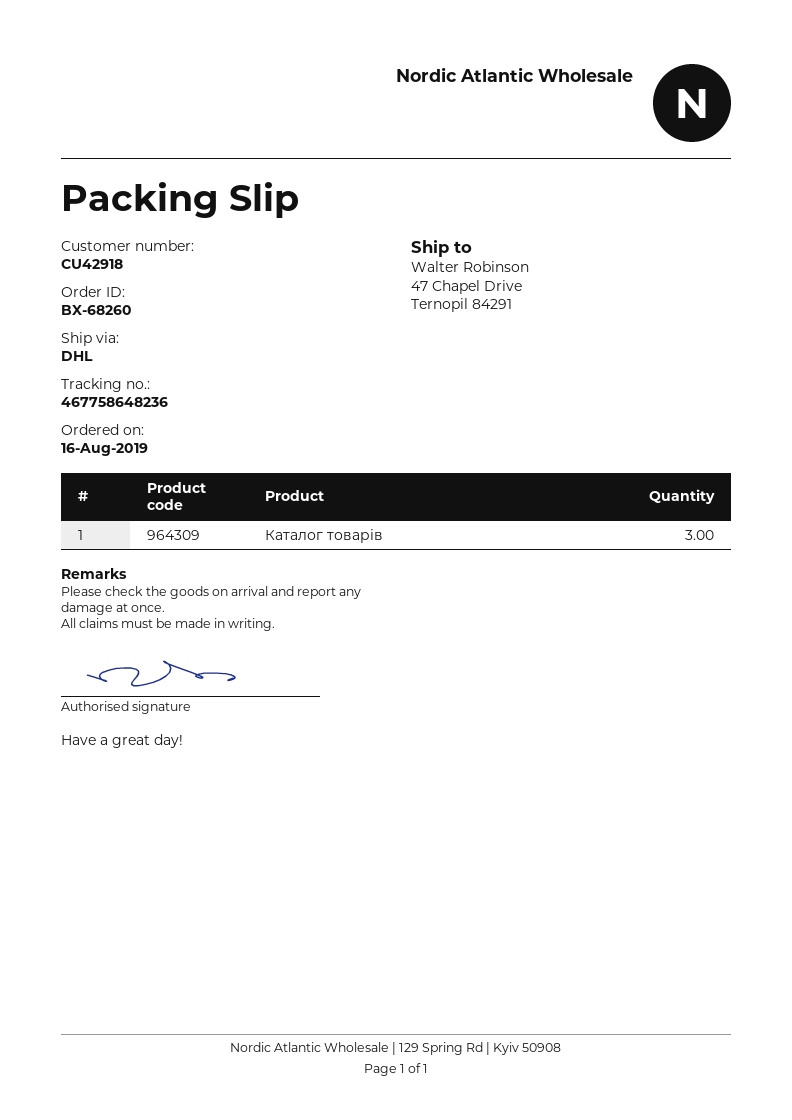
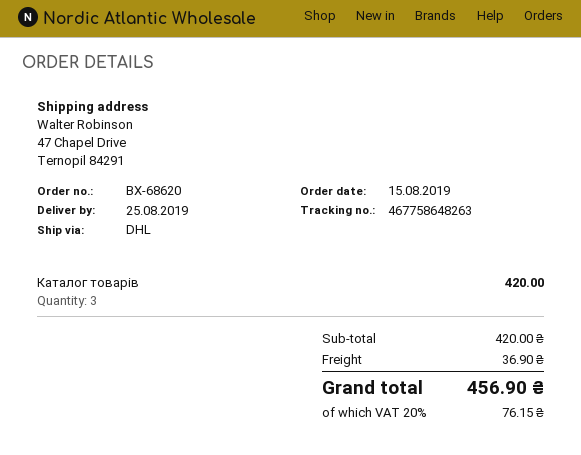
order number: BX-68260 -> BX-68620
order date: 2019-08-16 -> 2019-08-15
tracking number: 467758648236 -> 467758648263

